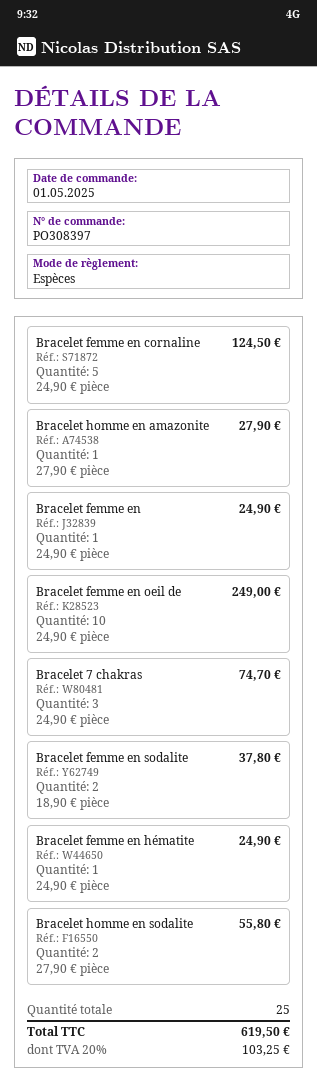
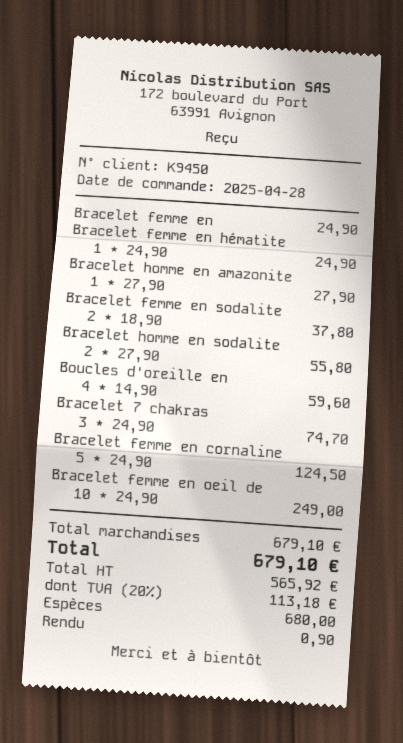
order date: 2025-05-01 -> 2025-04-28
Boucles d'oreille en: none -> 4 x 14.90 = 59.60
tax: 20% = 103.25 -> 20% = 113.18
total: 619.50 -> 679.10

